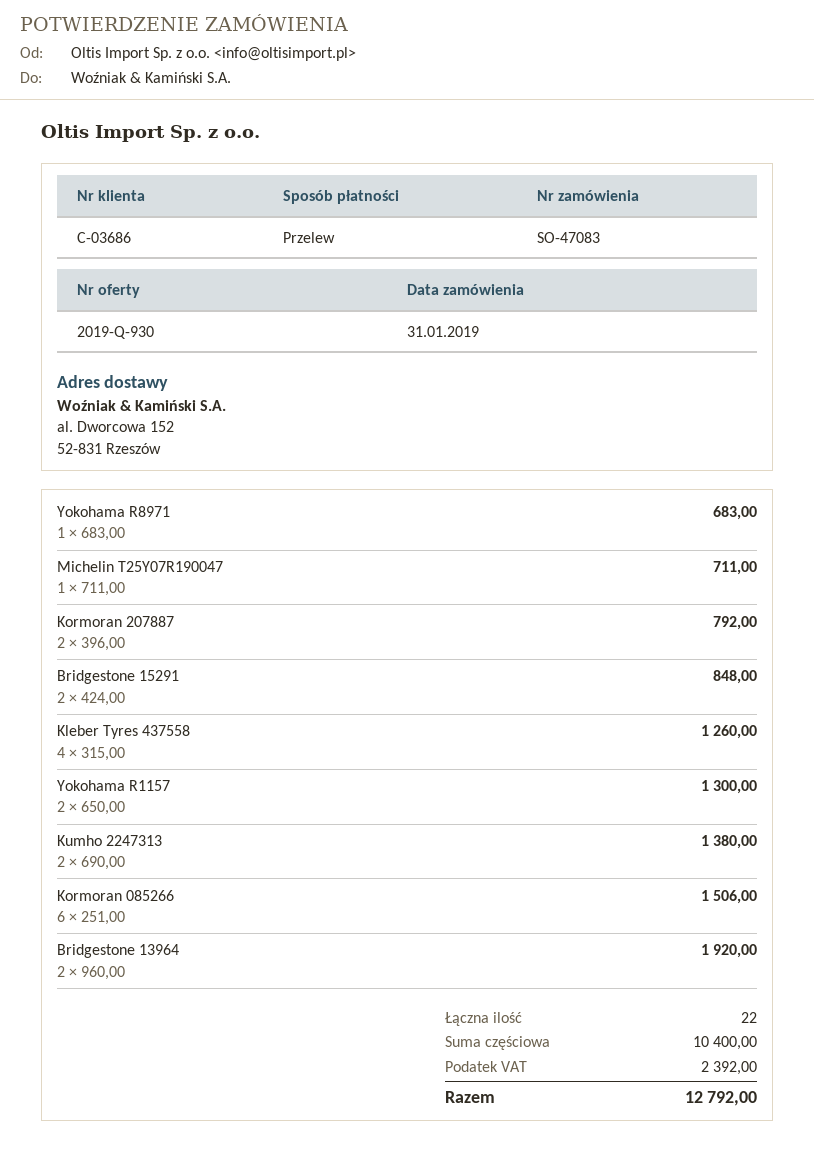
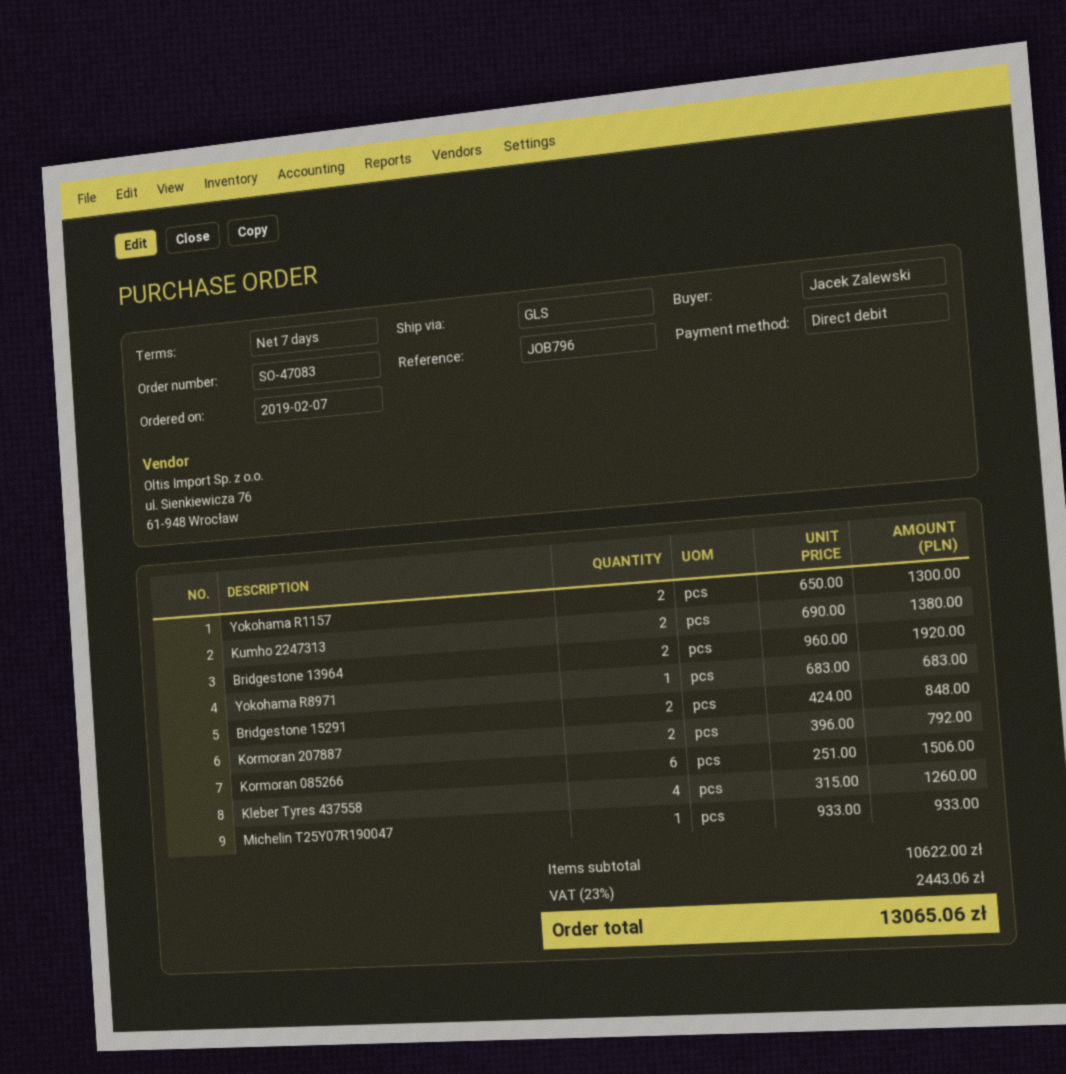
order date: 2019-01-31 -> 2019-02-07
payment method: bank transfer -> direct debit
Michelin T25Y07R190047: 1 x 711.00 = 711.00 -> 1 x 933.00 = 933.00
subtotal: 10400.00 -> 10622.00
tax: 2392.00 -> 2443.06
total: 12792.00 -> 13065.06

